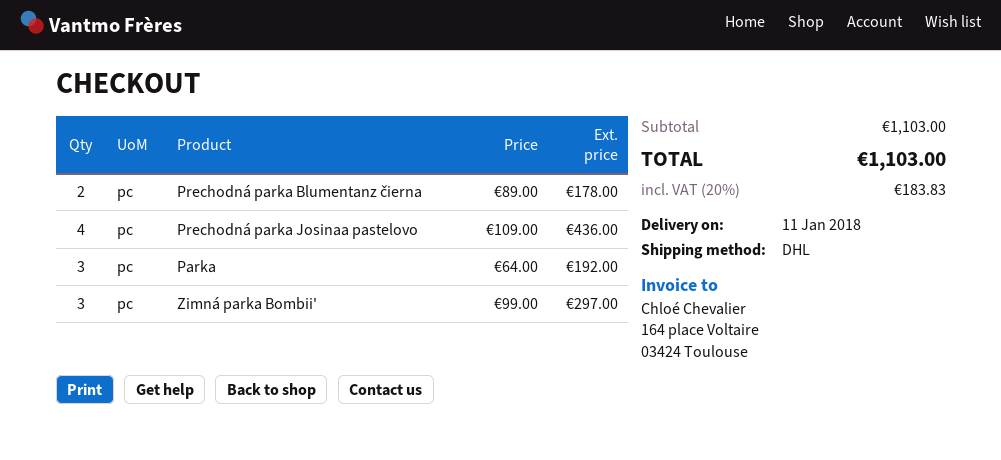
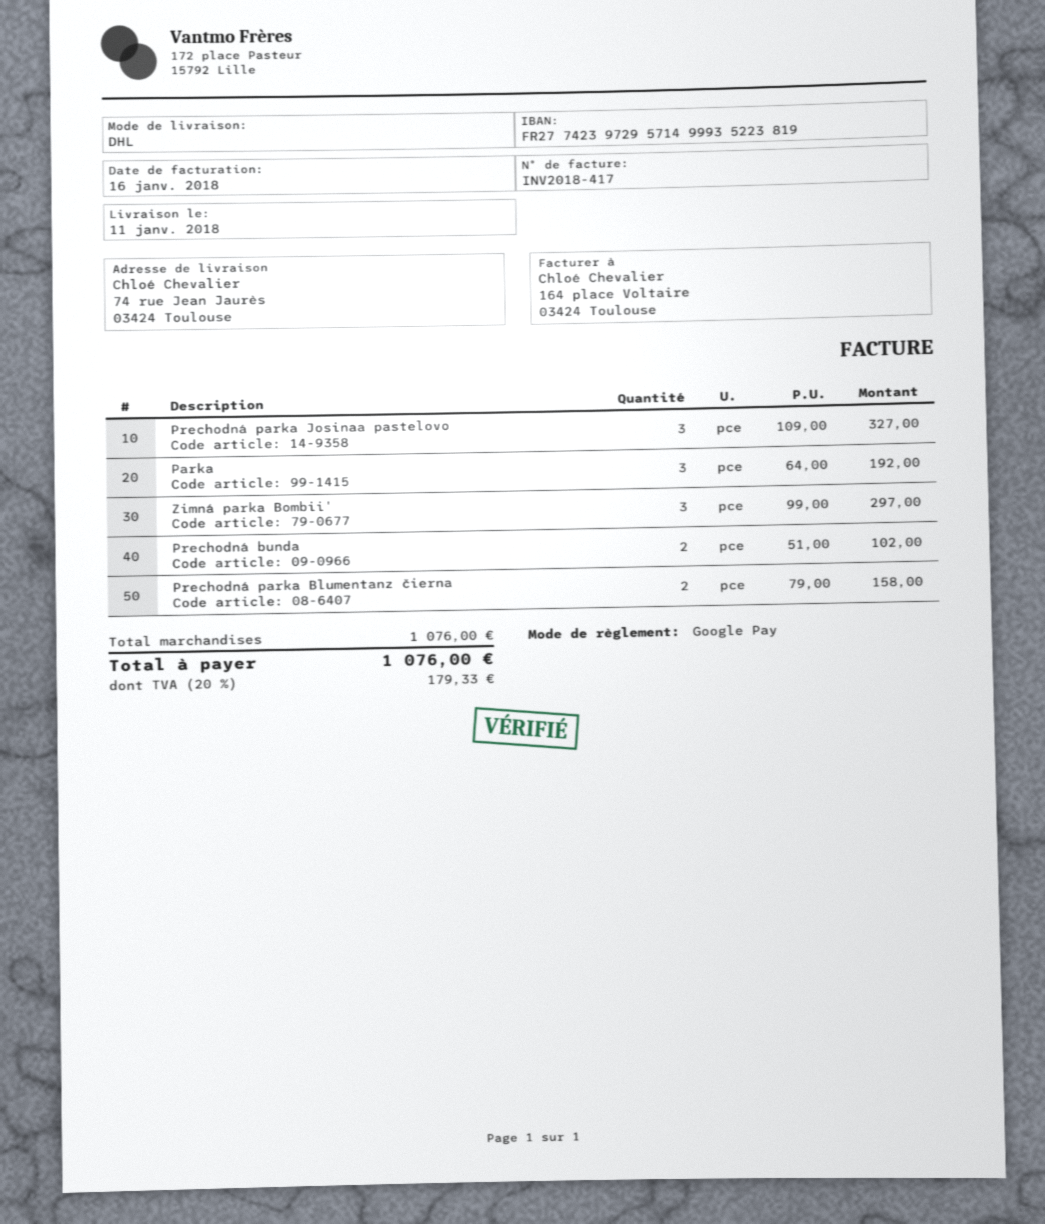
Prechodná parka Blumentanz čierna: 2 x 89.00 = 178.00 -> 2 x 79.00 = 158.00
Prechodná parka Josinaa pastelovo: 4 x 109.00 = 436.00 -> 3 x 109.00 = 327.00
Prechodná bunda: none -> 2 x 51.00 = 102.00
subtotal: 1103.00 -> 1076.00
tax: 20% = 183.83 -> 20% = 179.33
total: 1103.00 -> 1076.00

